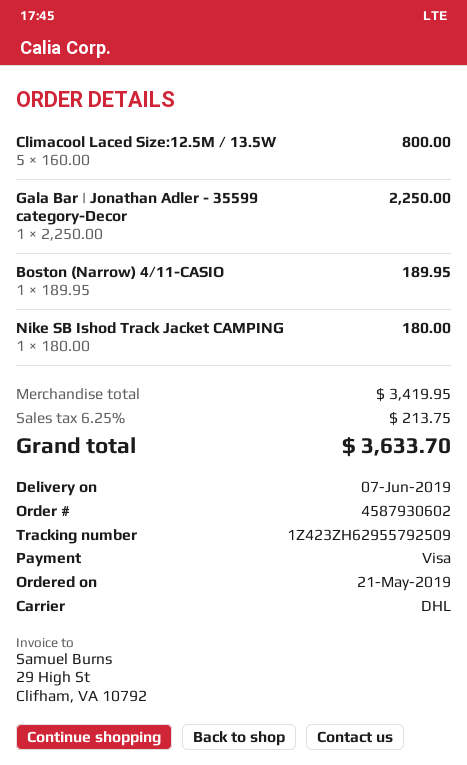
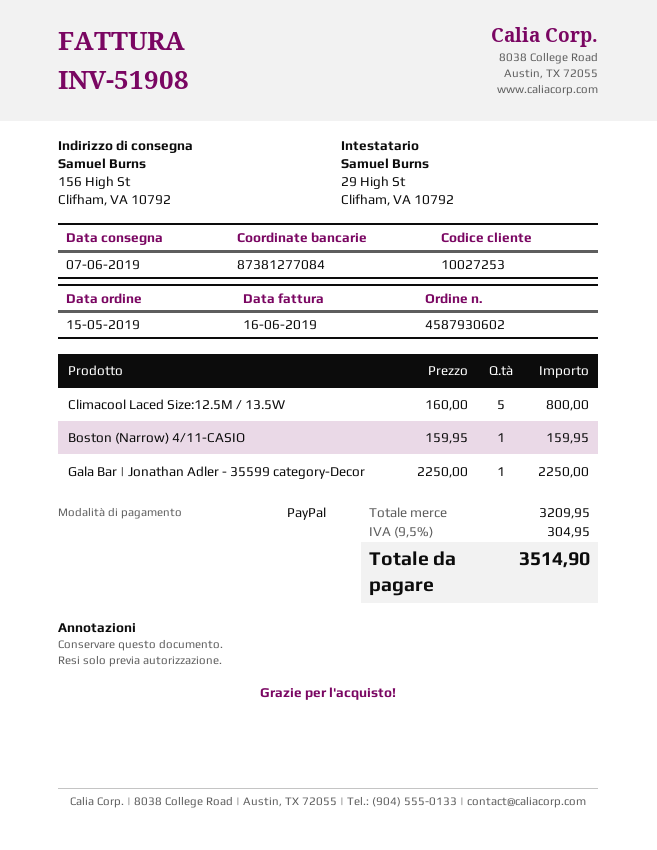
order date: 2019-05-21 -> 2019-05-15
payment method: Visa -> PayPal
Boston (Narrow) 4/11-CASIO: 1 x 189.95 = 189.95 -> 1 x 159.95 = 159.95
Nike SB Ishod Track Jacket CAMPING: 1 x 180.00 = 180.00 -> none
subtotal: 3419.95 -> 3209.95
tax: 6.25% = 213.75 -> 9.5% = 304.95
total: 3633.70 -> 3514.90

